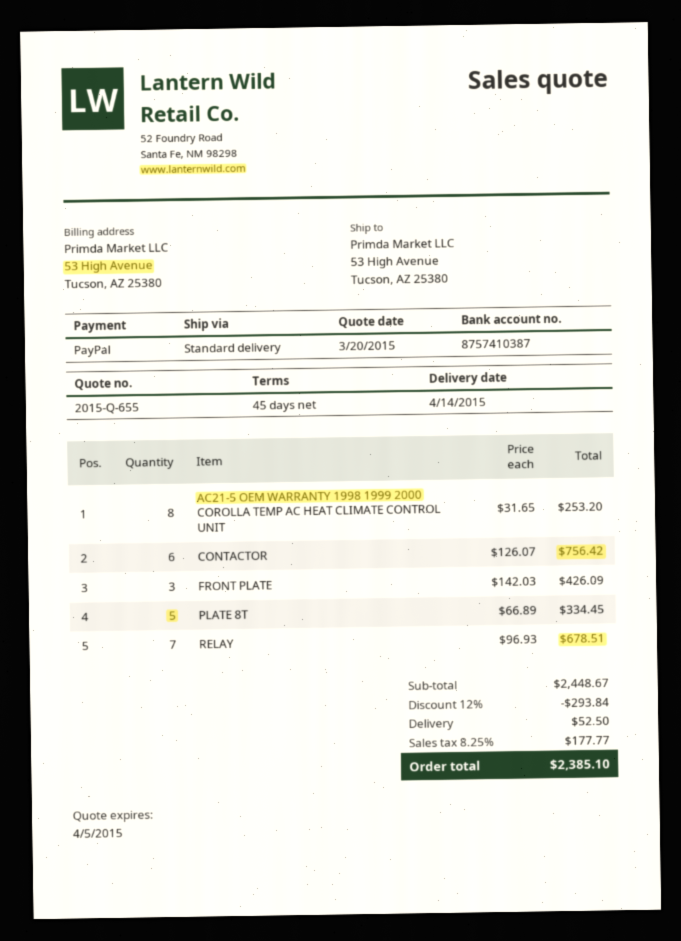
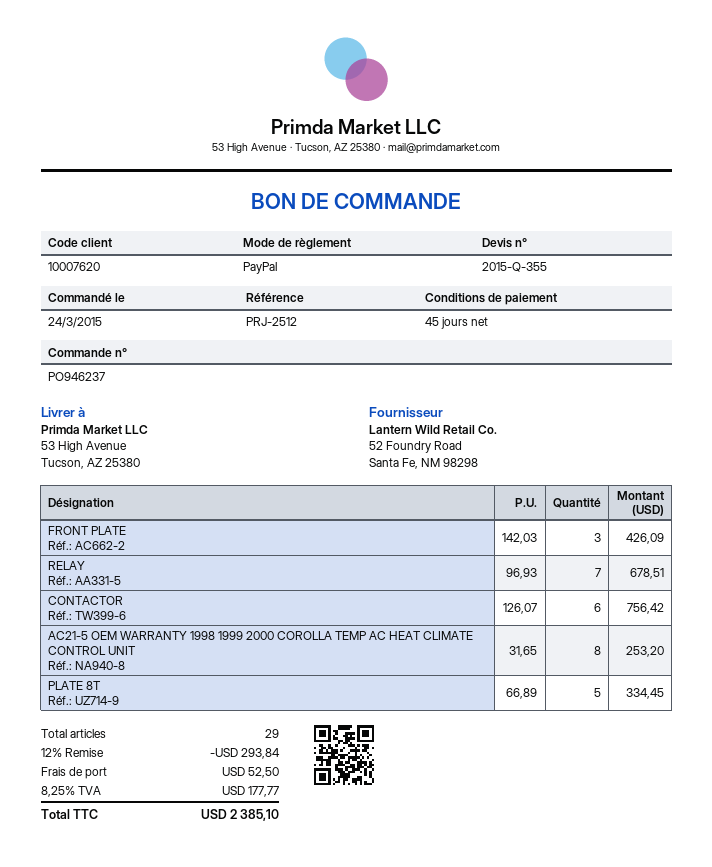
quote number: 2015-Q-655 -> 2015-Q-355

